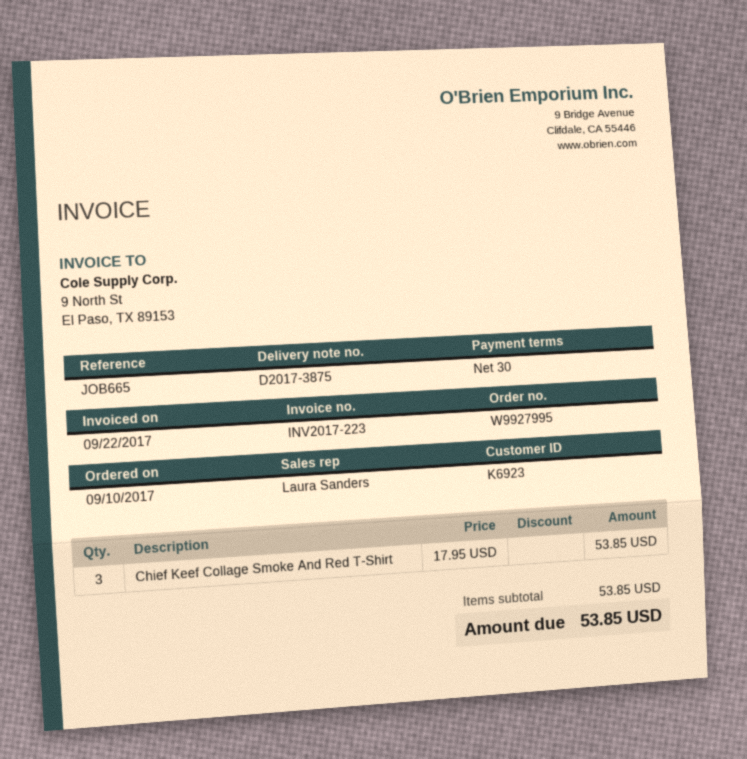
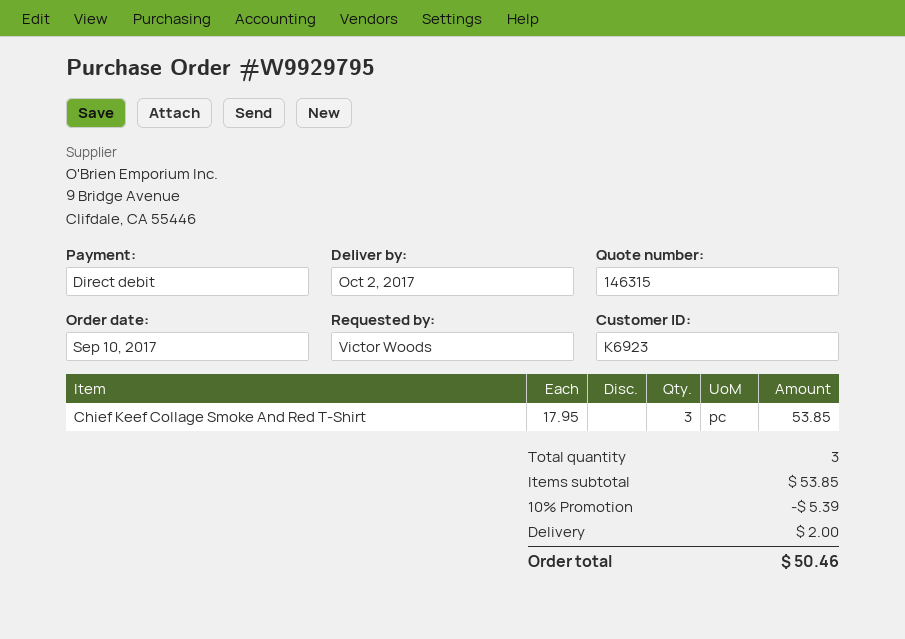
order number: W9927995 -> W9929795
discount: none -> 10% = 5.39
shipping: none -> 2.00
total: 53.85 -> 50.46

